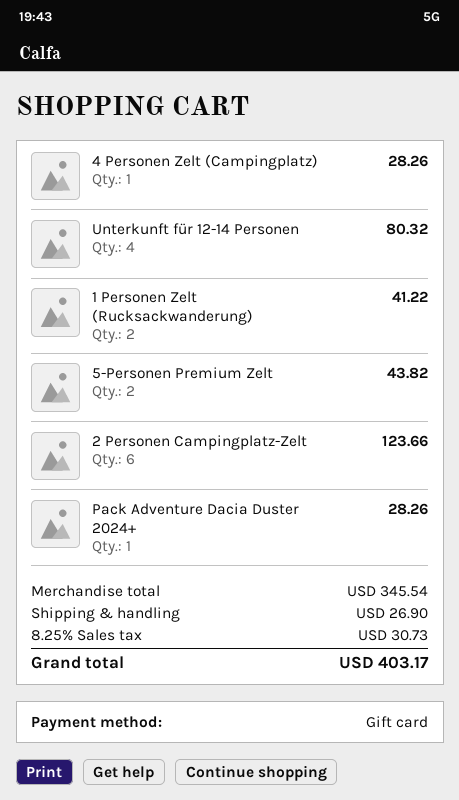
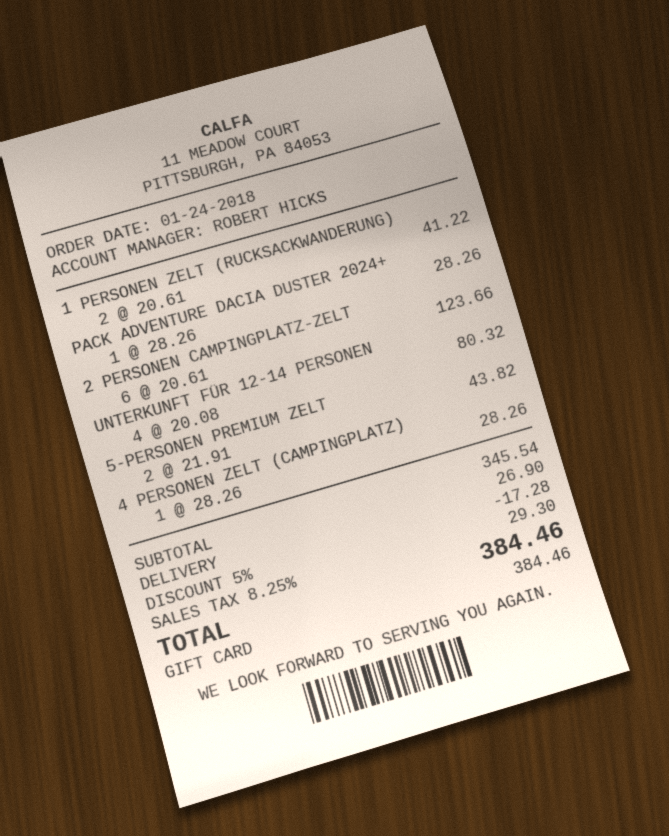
discount: none -> 5% = 17.28
tax: 8.25% = 30.73 -> 8.25% = 29.30
total: 403.17 -> 384.46

